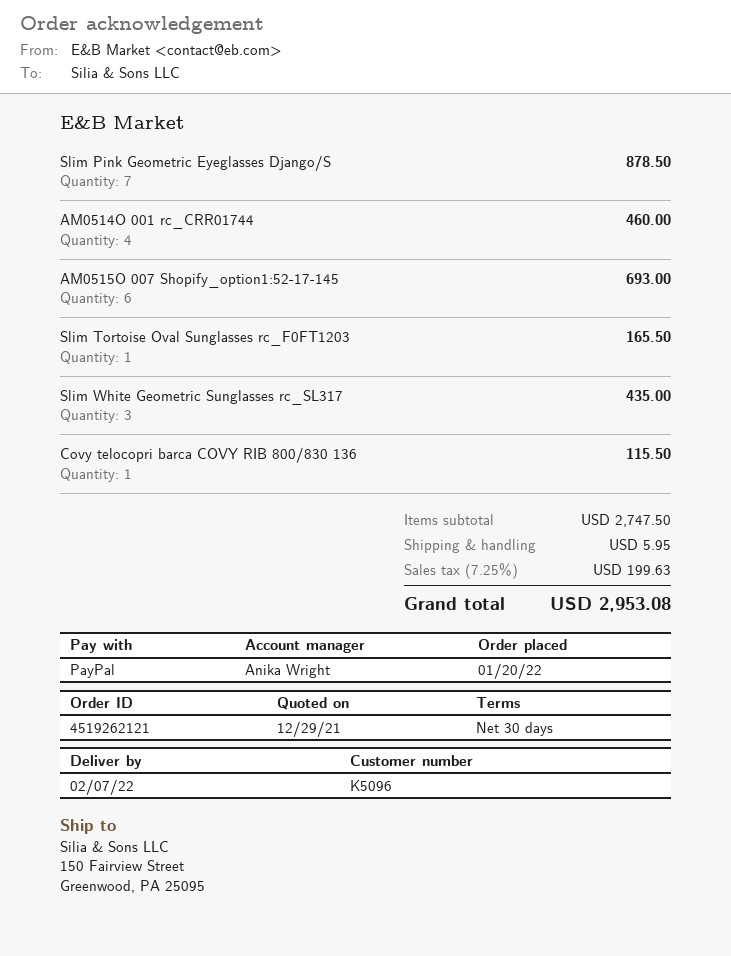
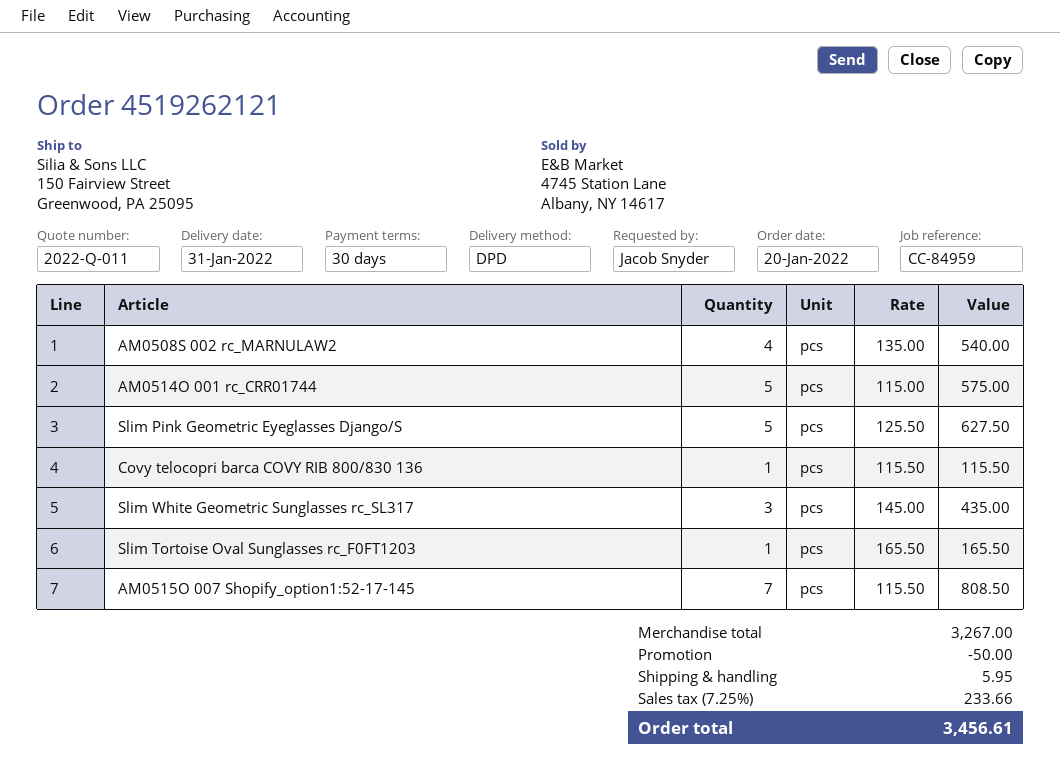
delivery date: 2022-02-07 -> 2022-01-31
Slim Pink Geometric Eyeglasses Django/S: 7 for 878.50 -> 5 for 627.50
AM0514O 001 rc_CRR01744: 4 for 460.00 -> 5 for 575.00
AM0515O 007 Shopify_option1:52-17-145: 6 for 693.00 -> 7 for 808.50
AM0508S 002 rc_MARNULAW2: none -> 4 for 540.00
subtotal: 2747.50 -> 3267.00
discount: none -> 50.00
tax: 7.25% = 199.63 -> 7.25% = 233.66
total: 2953.08 -> 3456.61

